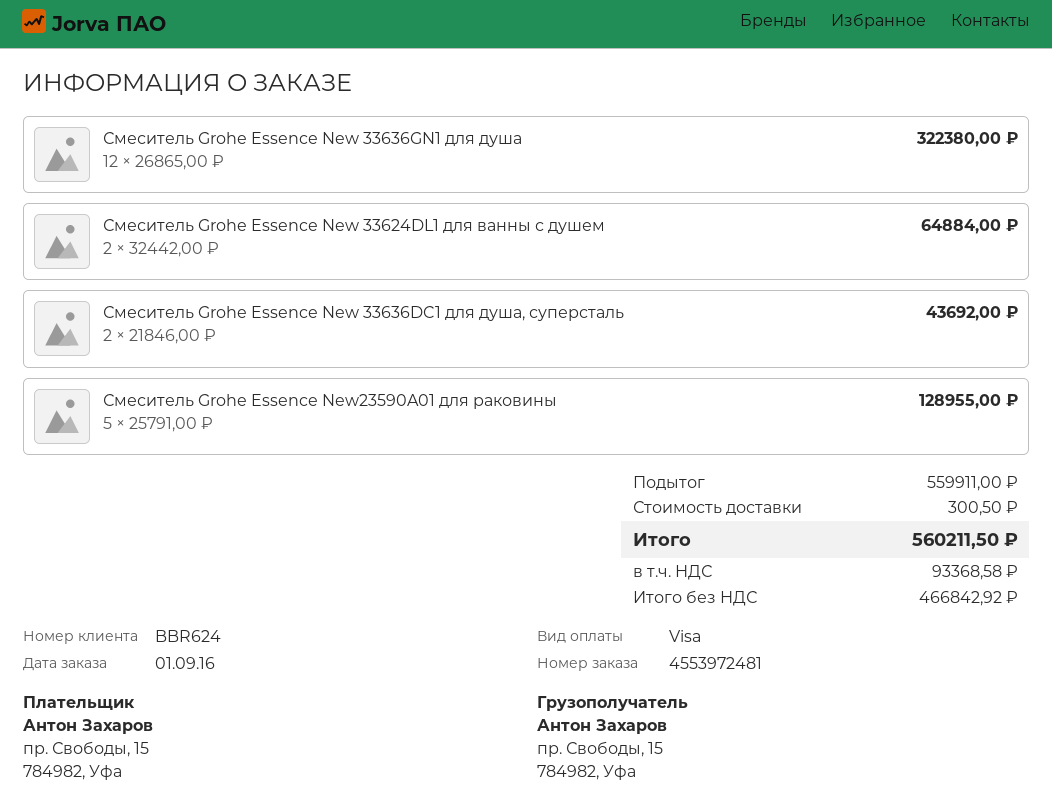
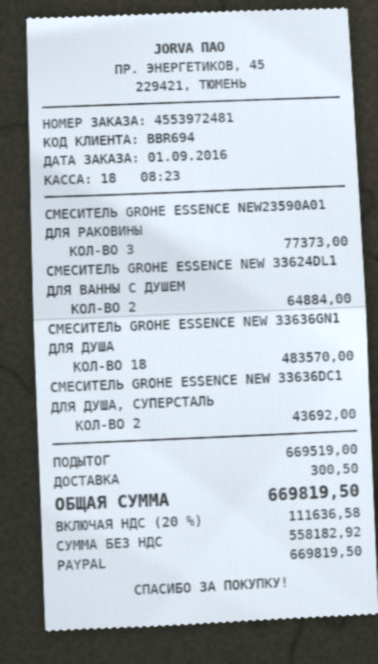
customer number: BBR624 -> BBR694
payment method: Visa -> PayPal
Смеситель Grohe Essence New 33636GN1 для душа: 12 for 322380.00 -> 18 for 483570.00
Смеситель Grohe Essence New23590A01 для раковины: 5 for 128955.00 -> 3 for 77373.00
subtotal: 559911.00 -> 669519.00
net: 466842.92 -> 558182.92
tax: 93368.58 -> 111636.58
total: 560211.50 -> 669819.50

